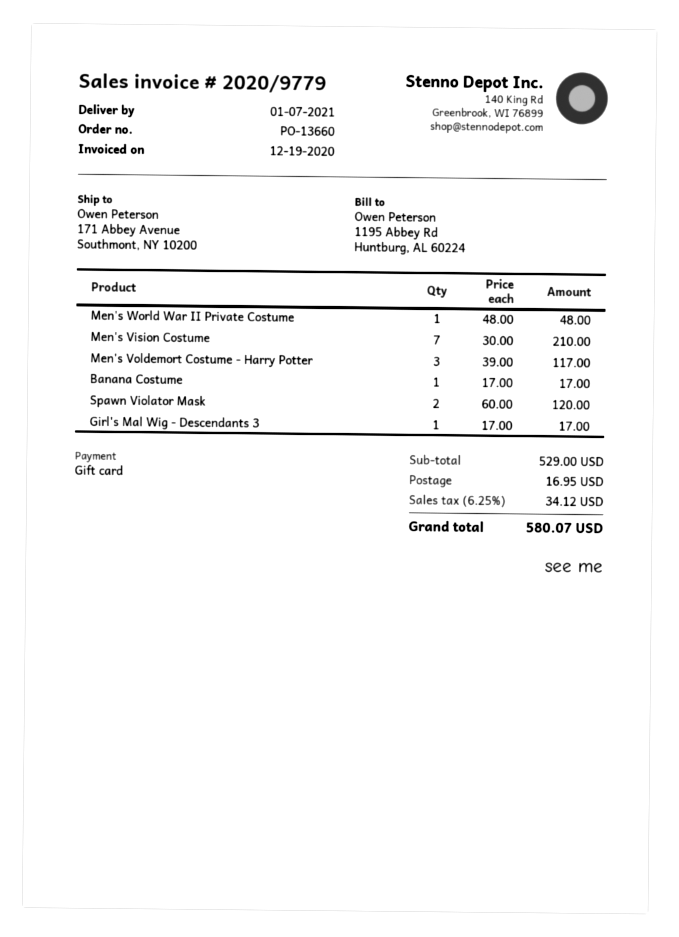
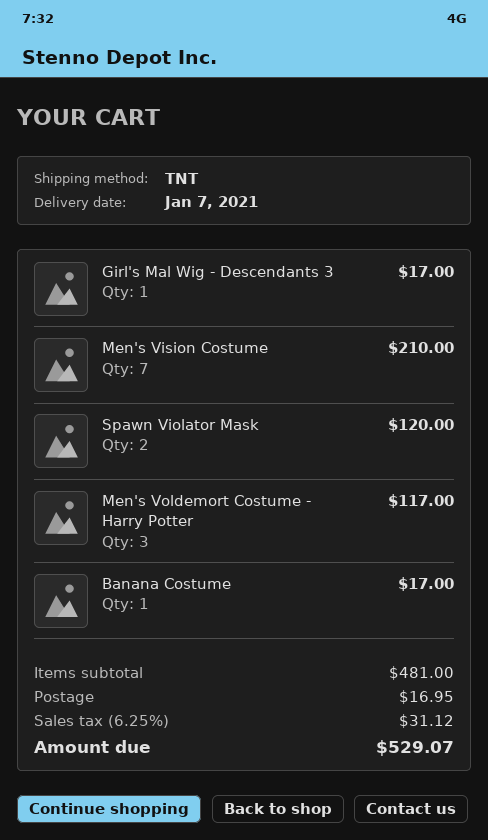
Men's World War II Private Costume: 1 for 48.00 -> none
subtotal: 529.00 -> 481.00
tax: 6.25% = 34.12 -> 6.25% = 31.12
total: 580.07 -> 529.07

